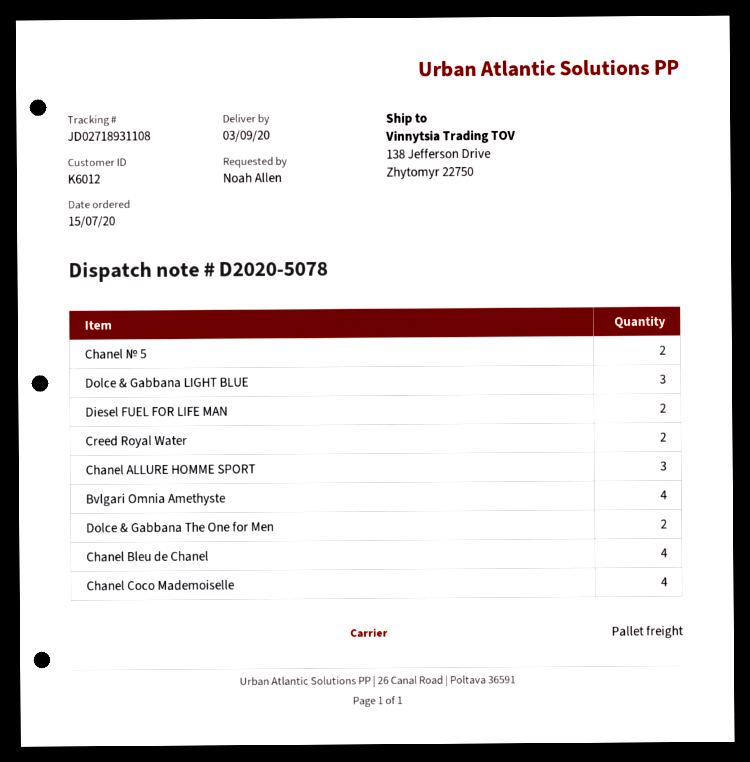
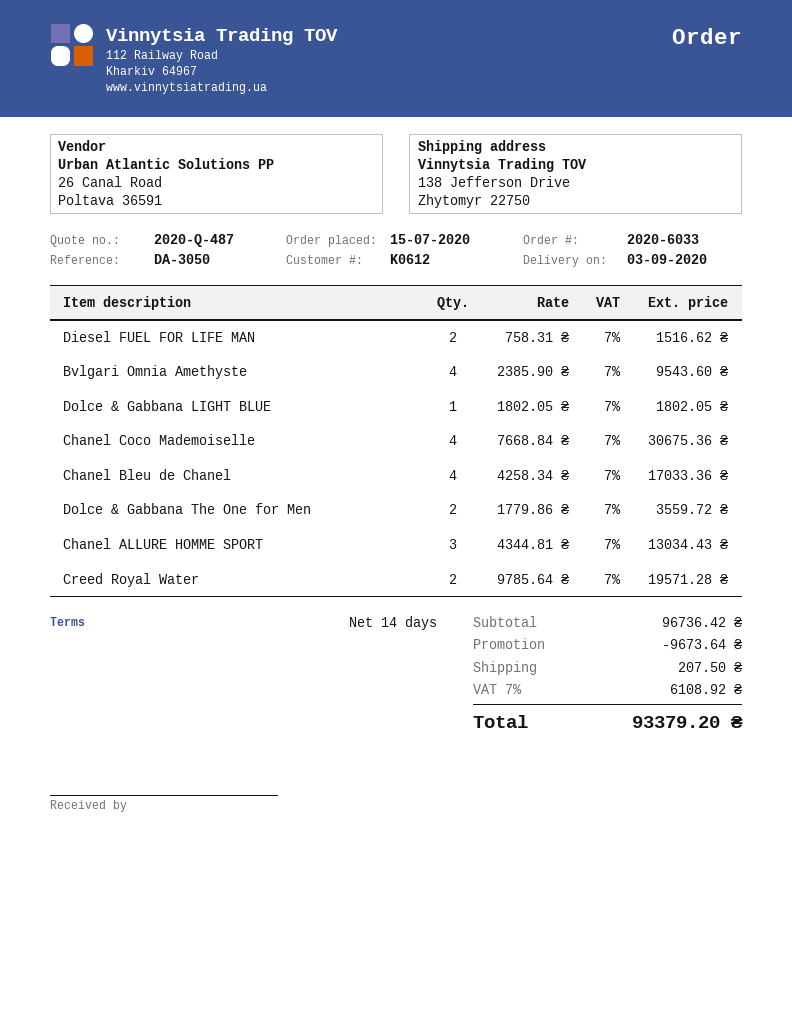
customer number: K6012 -> K0612
Chanel № 5: 2 -> none
Dolce & Gabbana LIGHT BLUE: 3 -> 1

